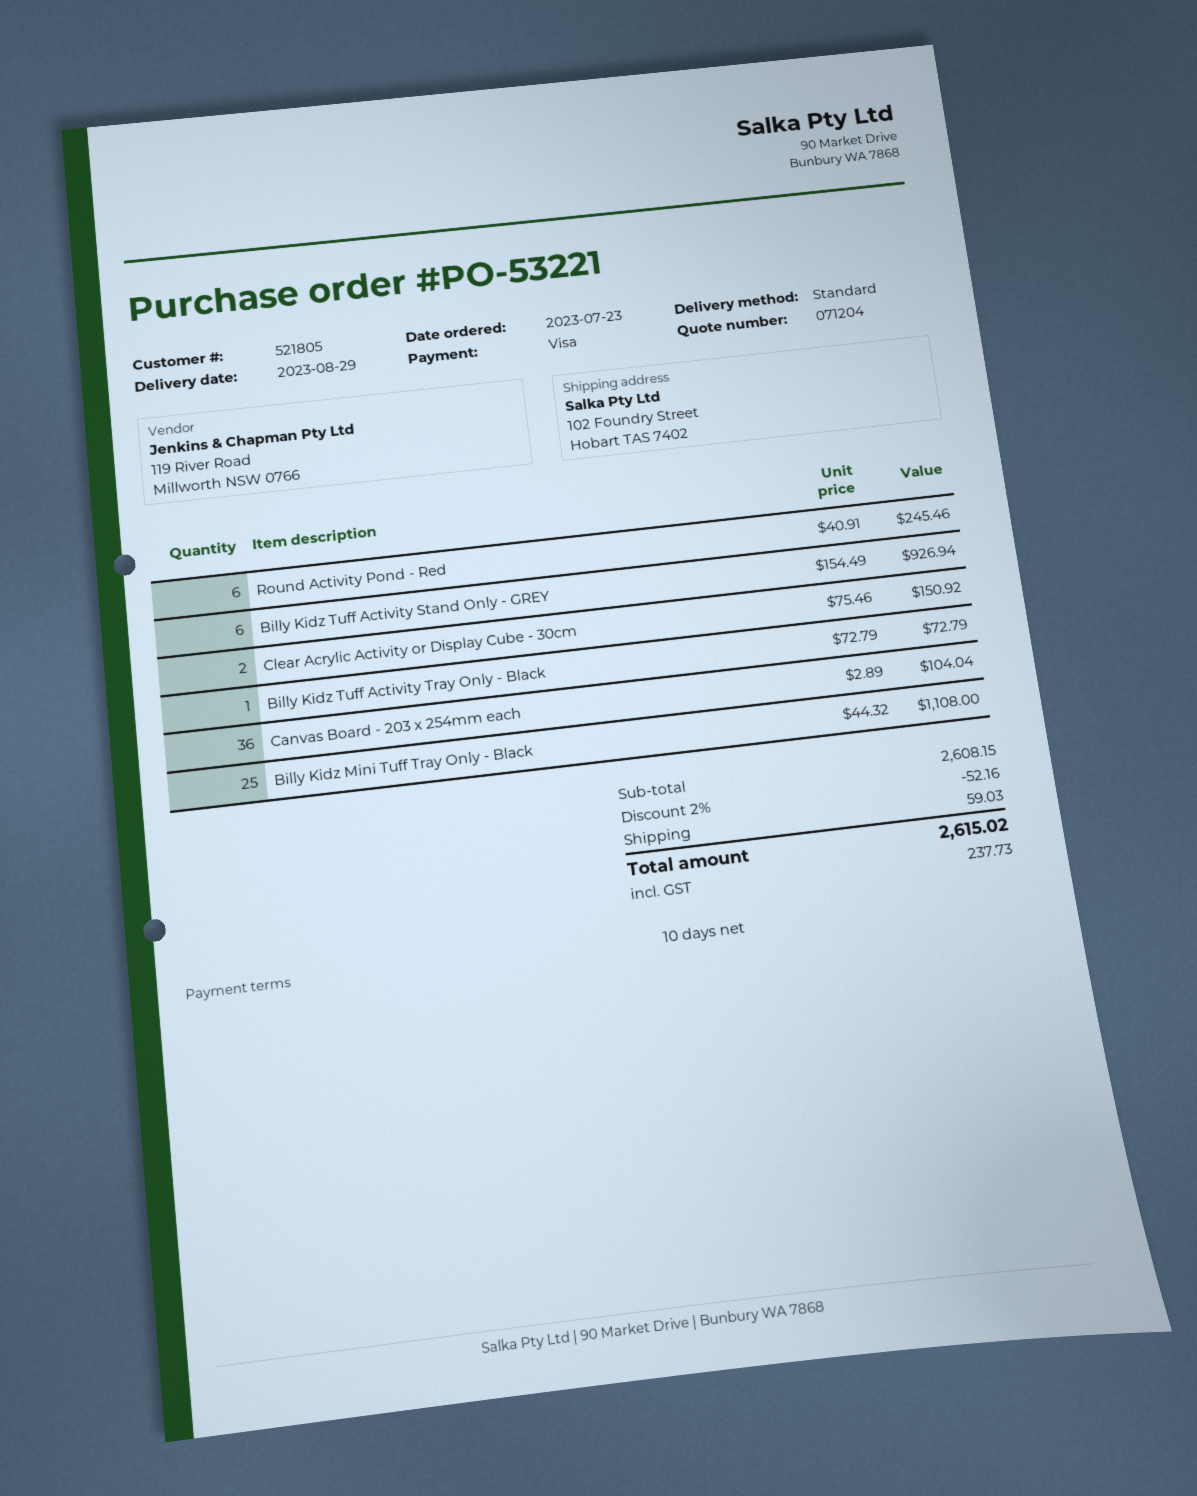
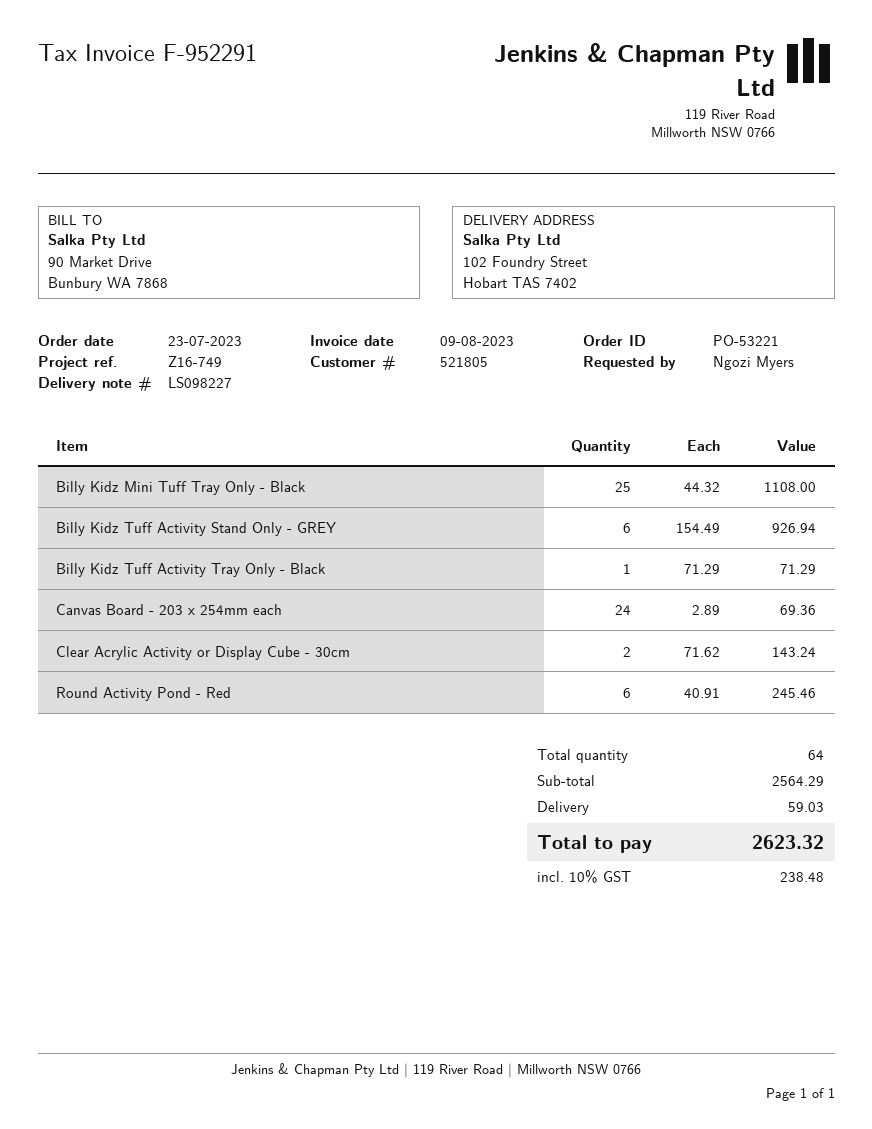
Clear Acrylic Activity or Display Cube - 30cm: 2 x 75.46 = 150.92 -> 2 x 71.62 = 143.24
Billy Kidz Tuff Activity Tray Only - Black: 1 x 72.79 = 72.79 -> 1 x 71.29 = 71.29
Canvas Board - 203 x 254mm each: 36 x 2.89 = 104.04 -> 24 x 2.89 = 69.36
subtotal: 2608.15 -> 2564.29
discount: 2% = 52.16 -> none
tax: 237.73 -> 238.48
total: 2615.02 -> 2623.32

